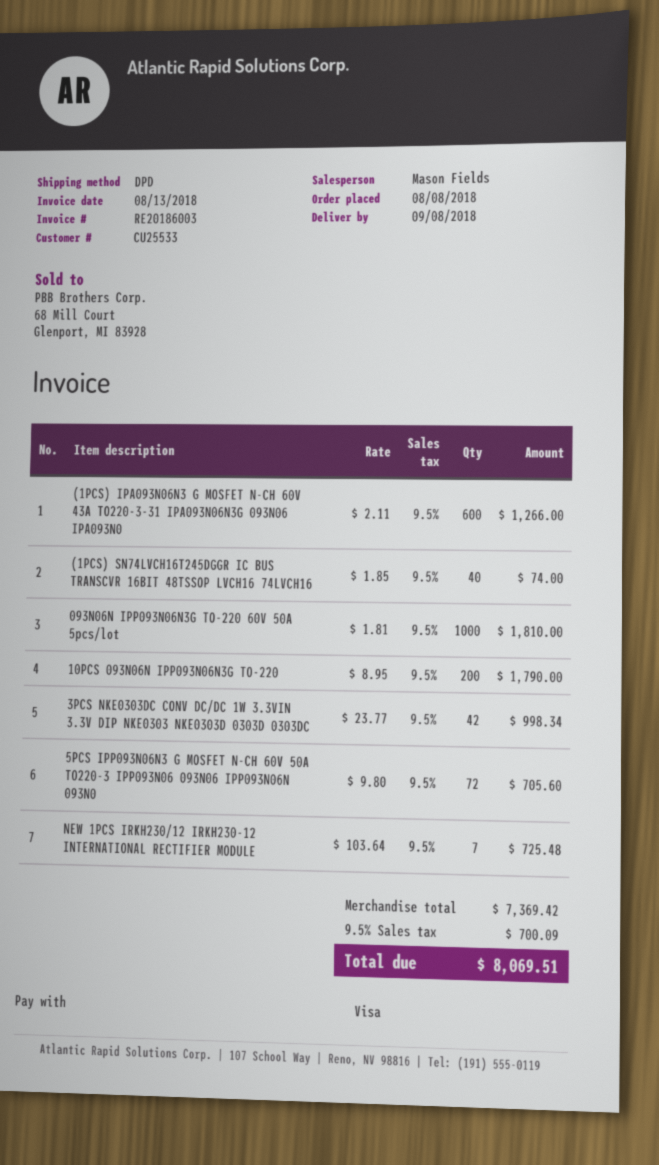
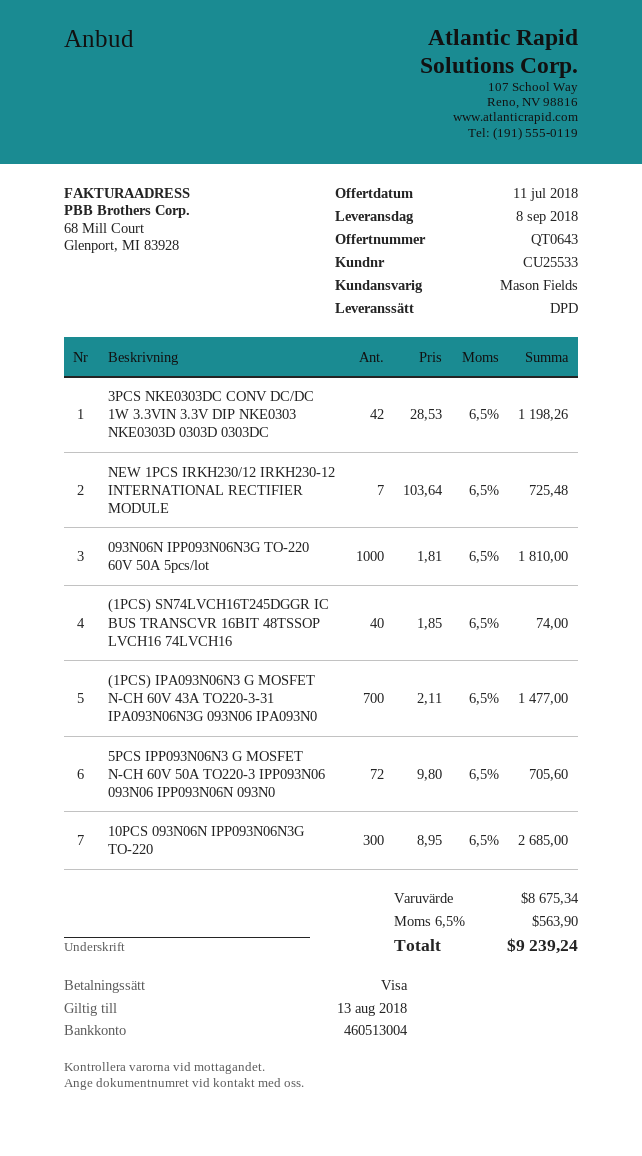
(1PCS) IPA093N06N3 G MOSFET N-CH 60V 43A TO220-3-31 IPA093N06N3G 093N06 IPA093N0: 600 x 2.11 = 1266.00 -> 700 x 2.11 = 1477.00
10PCS 093N06N IPP093N06N3G TO-220: 200 x 8.95 = 1790.00 -> 300 x 8.95 = 2685.00
3PCS NKE0303DC CONV DC/DC 1W 3.3VIN 3.3V DIP NKE0303 NKE0303D 0303D 0303DC: 42 x 23.77 = 998.34 -> 42 x 28.53 = 1198.26
subtotal: 7369.42 -> 8675.34
tax: 9.5% = 700.09 -> 6.5% = 563.90
total: 8069.51 -> 9239.24

